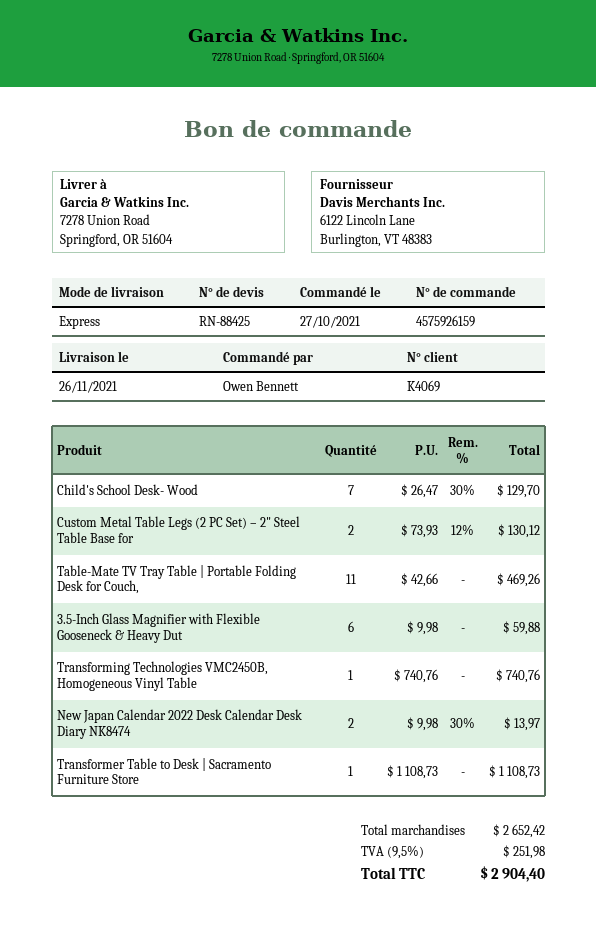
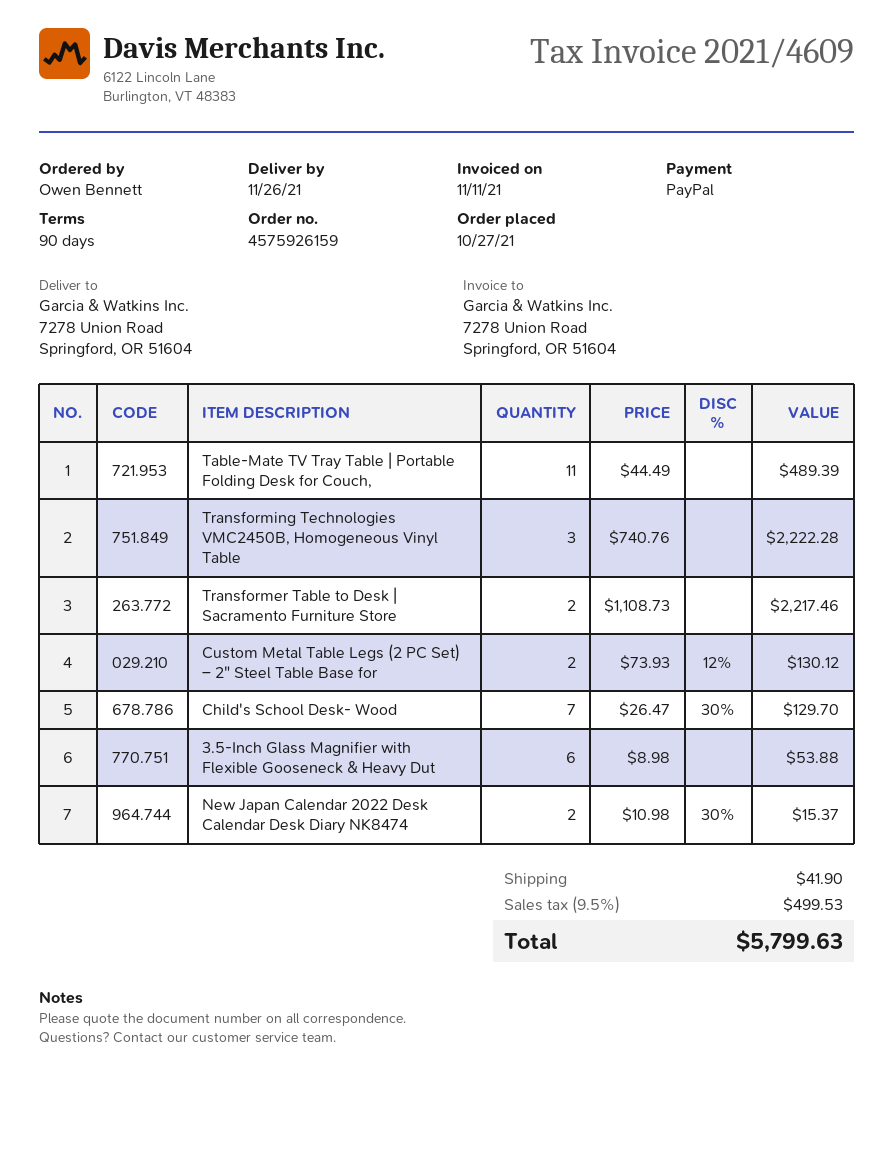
Table-Mate TV Tray Table | Portable Folding Desk for Couch,: 11 x 42.66 = 469.26 -> 11 x 44.49 = 489.39
3.5-Inch Glass Magnifier with Flexible Gooseneck & Heavy Dut: 6 x 9.98 = 59.88 -> 6 x 8.98 = 53.88
Transforming Technologies VMC2450B, Homogeneous Vinyl Table: 1 x 740.76 = 740.76 -> 3 x 740.76 = 2222.28
New Japan Calendar 2022 Desk Calendar Desk Diary NK8474: 2 x 9.98 - 30% = 13.97 -> 2 x 10.98 - 30% = 15.37
Transformer Table to Desk | Sacramento Furniture Store: 1 x 1108.73 = 1108.73 -> 2 x 1108.73 = 2217.46
shipping: none -> 41.90
tax: 9.5% = 251.98 -> 9.5% = 499.53
total: 2904.40 -> 5799.63

